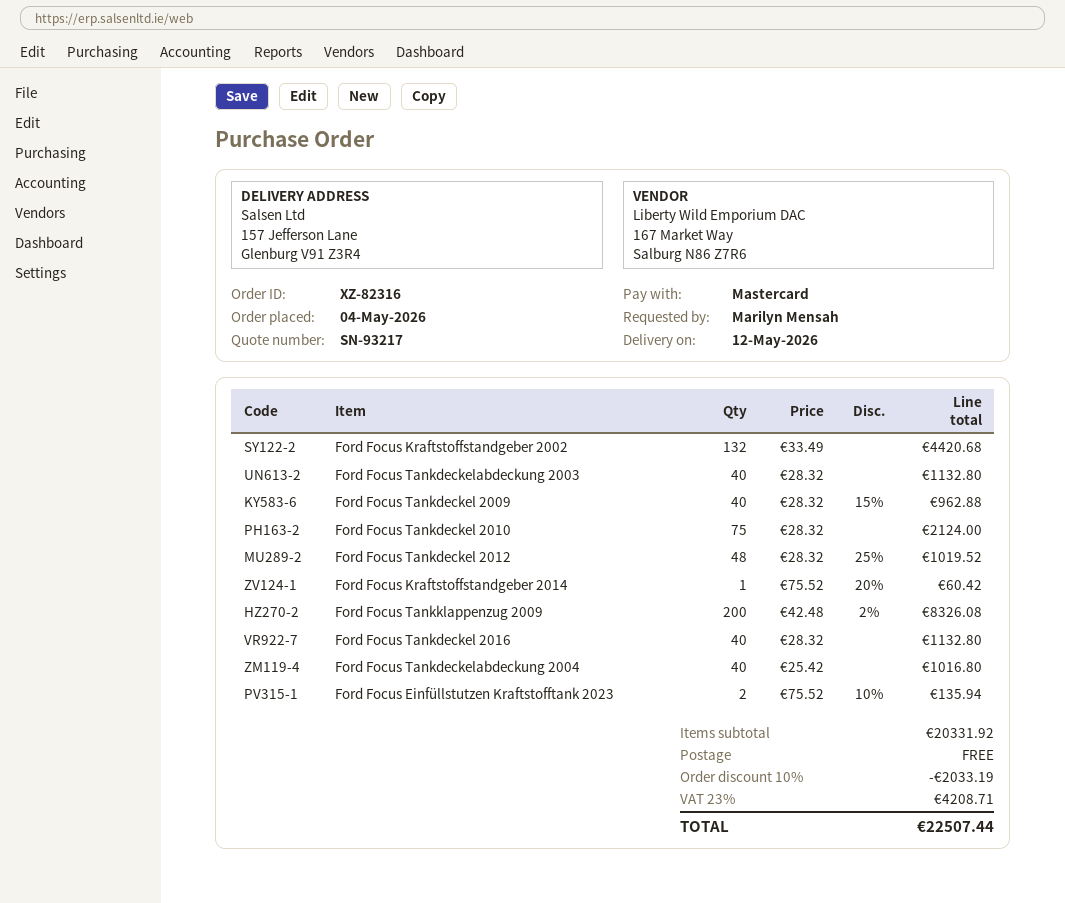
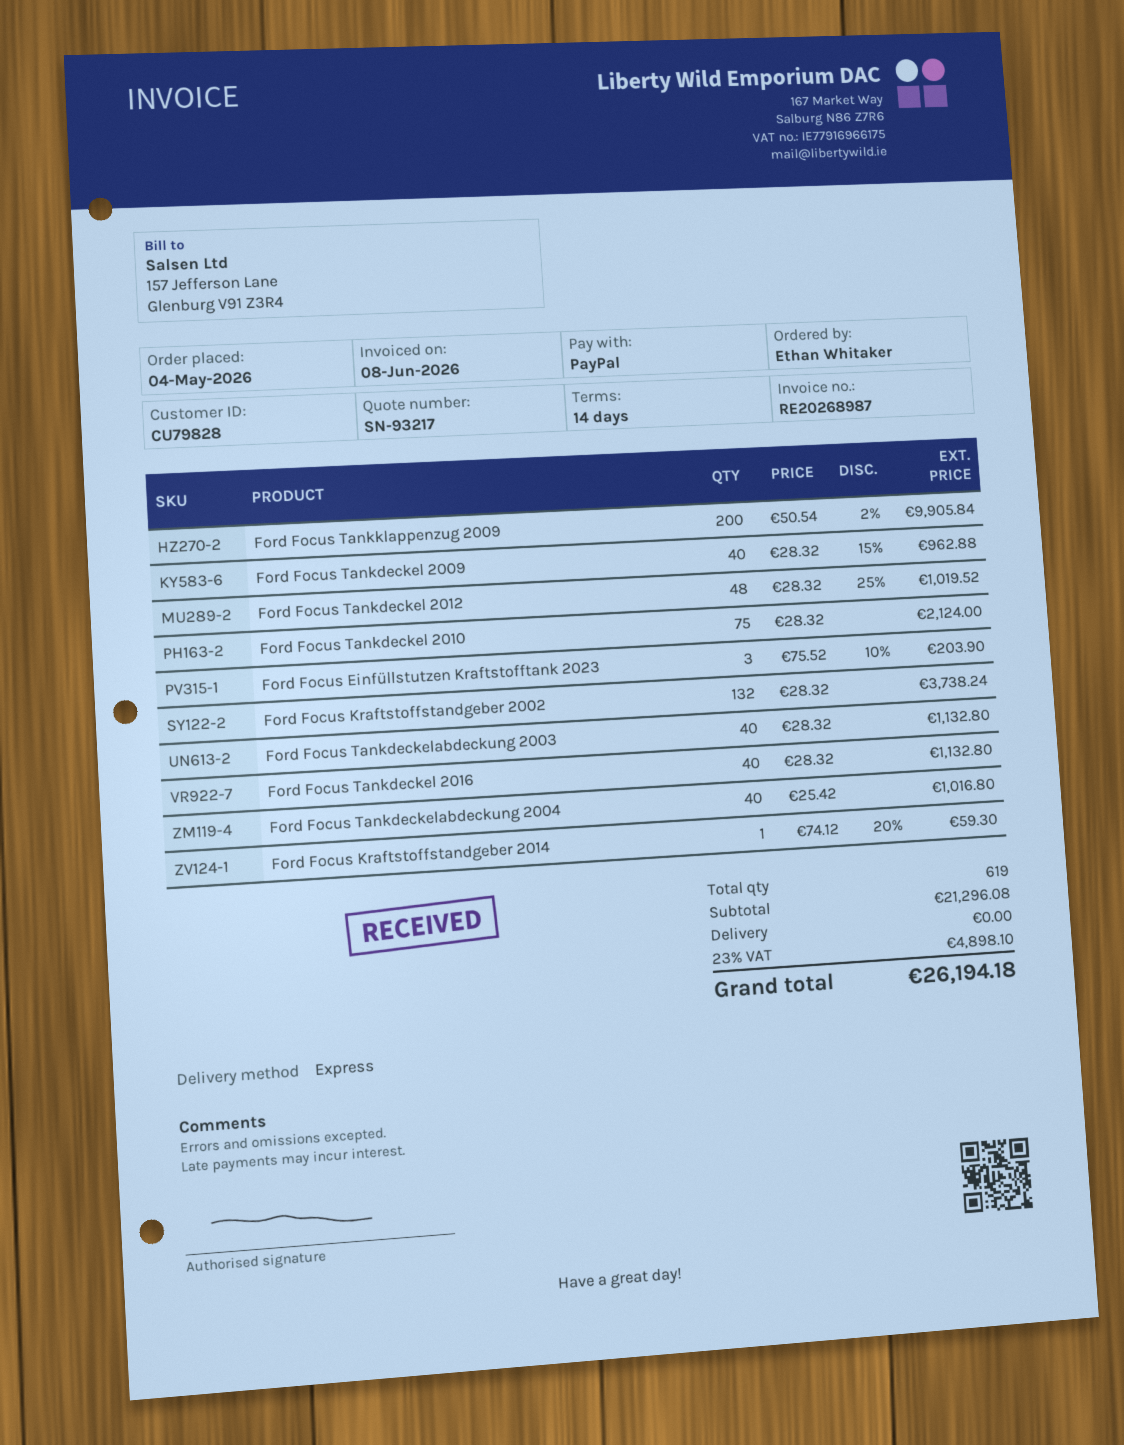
ordered by: Marilyn Mensah -> Ethan Whitaker
payment method: Mastercard -> PayPal
Ford Focus Kraftstoffstandgeber 2002: 132 x 33.49 = 4420.68 -> 132 x 28.32 = 3738.24
Ford Focus Kraftstoffstandgeber 2014: 1 x 75.52 - 20% = 60.42 -> 1 x 74.12 - 20% = 59.30
Ford Focus Tankklappenzug 2009: 200 x 42.48 - 2% = 8326.08 -> 200 x 50.54 - 2% = 9905.84
Ford Focus Einfüllstutzen Kraftstofftank 2023: 2 x 75.52 - 10% = 135.94 -> 3 x 75.52 - 10% = 203.90
subtotal: 20331.92 -> 21296.08
discount: 10% = 2033.19 -> none
tax: 23% = 4208.71 -> 23% = 4898.10
total: 22507.44 -> 26194.18

